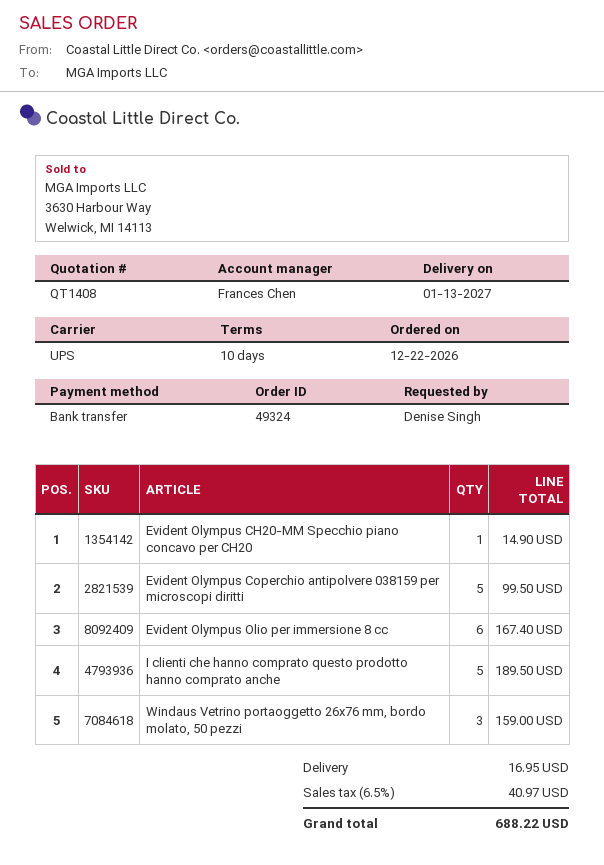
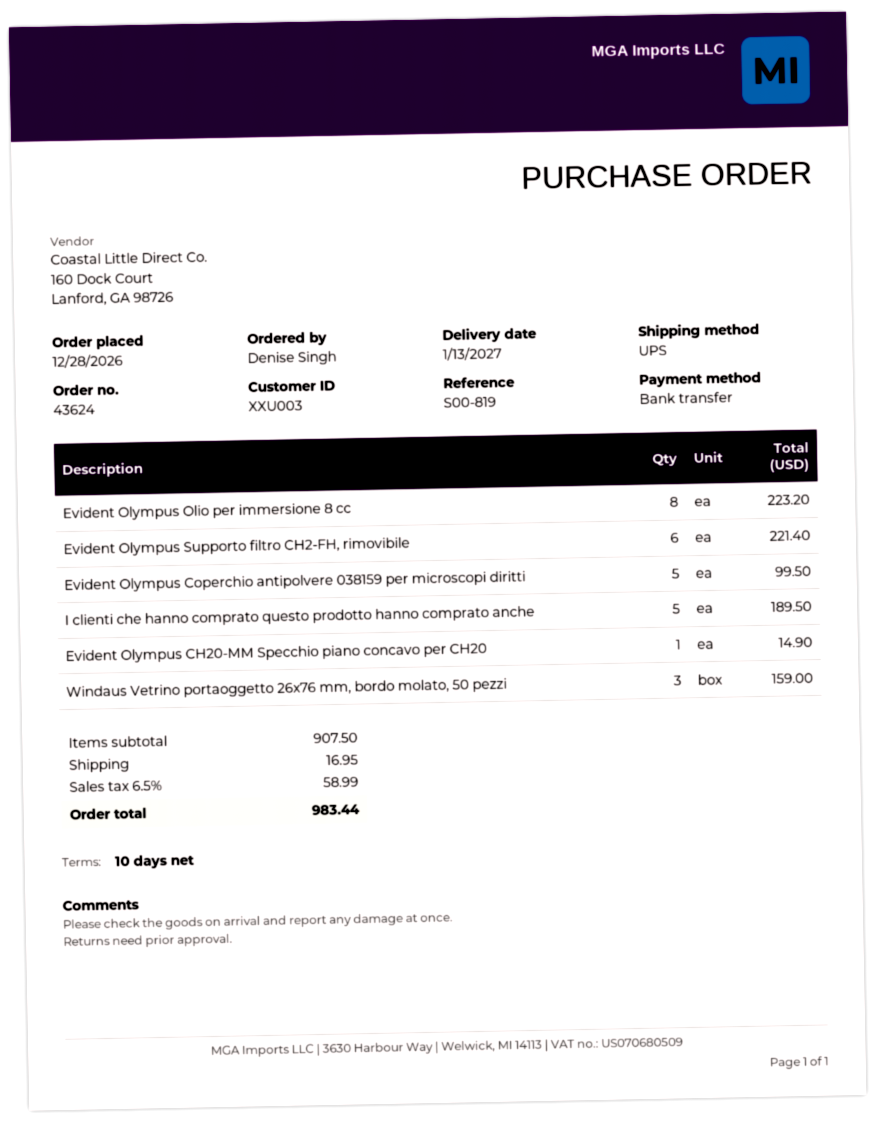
order number: 49324 -> 43624
order date: 2026-12-22 -> 2026-12-28
Evident Olympus Olio per immersione 8 cc: 6 for 167.40 -> 8 for 223.20
Evident Olympus Supporto filtro CH2-FH, rimovibile: none -> 6 for 221.40
tax: 6.5% = 40.97 -> 6.5% = 58.99
total: 688.22 -> 983.44

